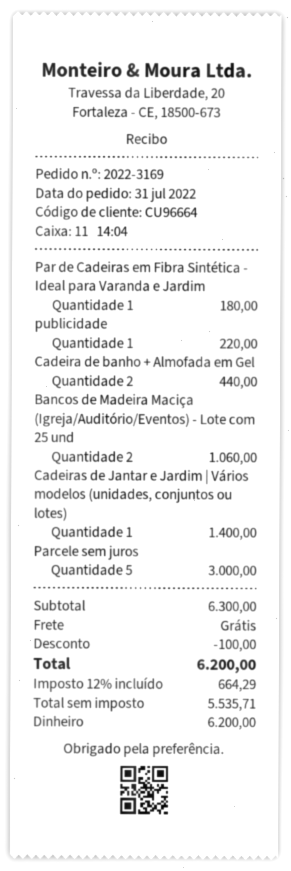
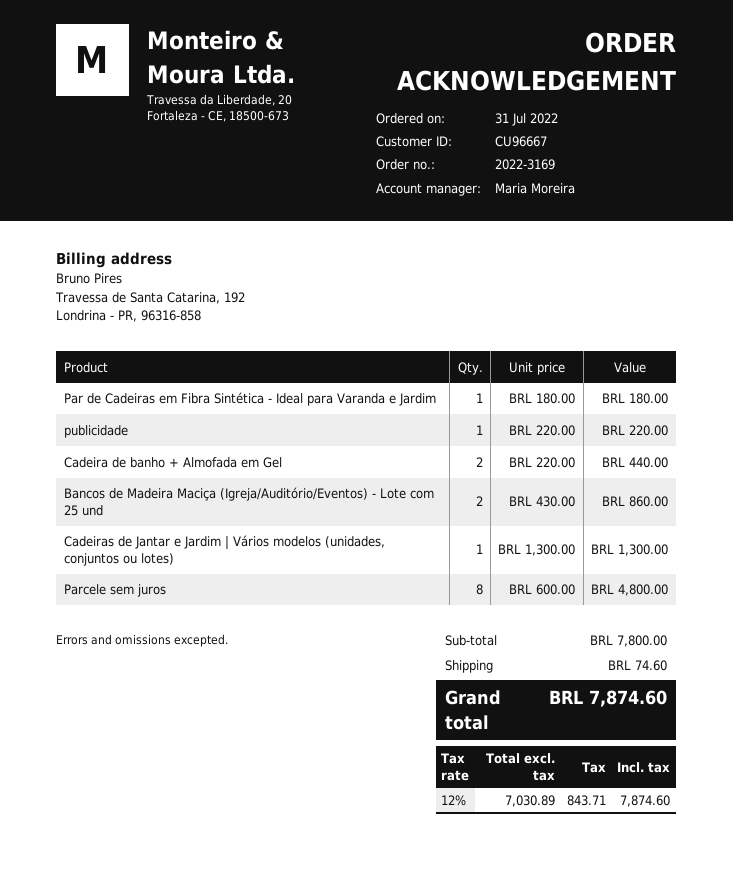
customer number: CU96664 -> CU96667
Bancos de Madeira Maciça (Igreja/Auditório/Eventos) - Lote com 25 und: 2 for 1060.00 -> 2 for 860.00
Cadeiras de Jantar e Jardim | Vários modelos (unidades, conjuntos ou lotes): 1 for 1400.00 -> 1 for 1300.00
Parcele sem juros: 5 for 3000.00 -> 8 for 4800.00
subtotal: 6300.00 -> 7800.00
discount: 100.00 -> none
shipping: 0.00 -> 74.60
net: 5535.71 -> 7030.89
tax: 12% = 664.29 -> 12% = 843.71
total: 6200.00 -> 7874.60

